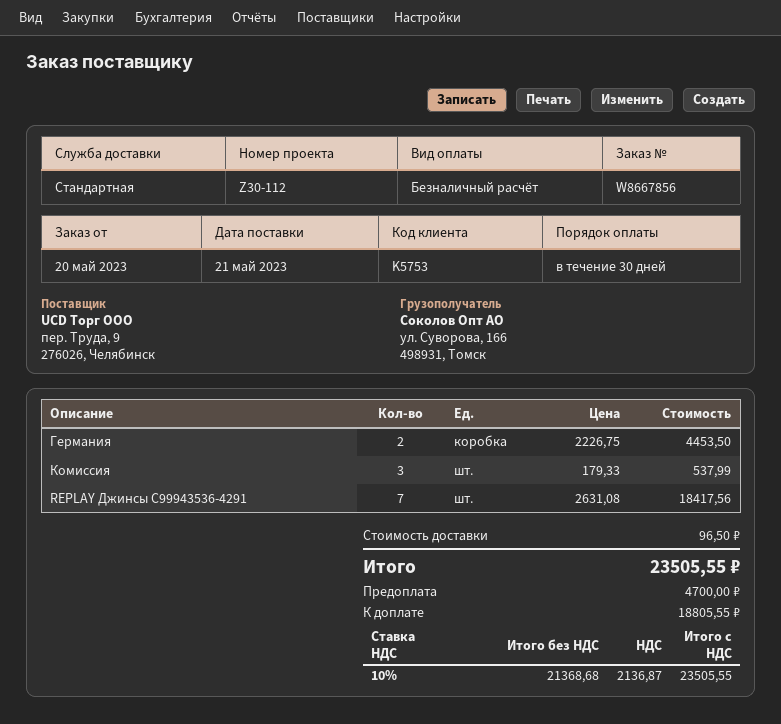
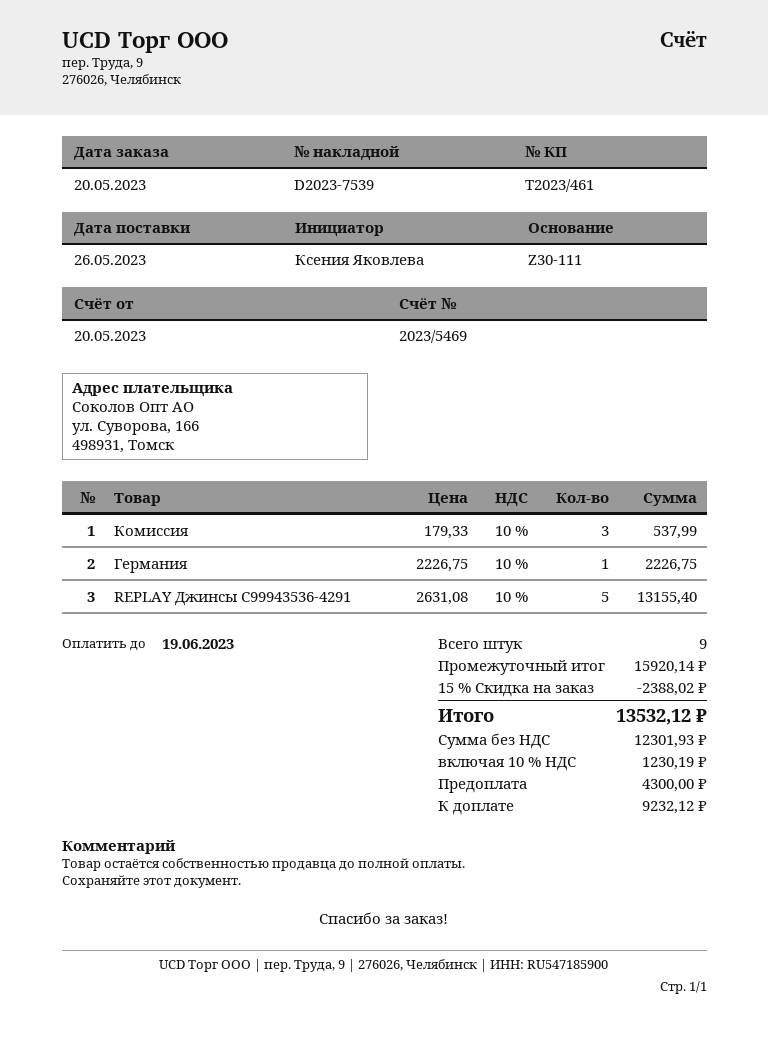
delivery date: 2023-05-21 -> 2023-05-26
reference: Z30-112 -> Z30-111
Германия: 2 x 2226.75 = 4453.50 -> 1 x 2226.75 = 2226.75
REPLAY Джинсы C99943536-4291: 7 x 2631.08 = 18417.56 -> 5 x 2631.08 = 13155.40
discount: none -> 15% = 2388.02
shipping: 96.50 -> none
net: 21368.68 -> 12301.93
tax: 10% = 2136.87 -> 10% = 1230.19
total: 23505.55 -> 13532.12
deposit: 4700.00 -> 4300.00
balance: 18805.55 -> 9232.12

